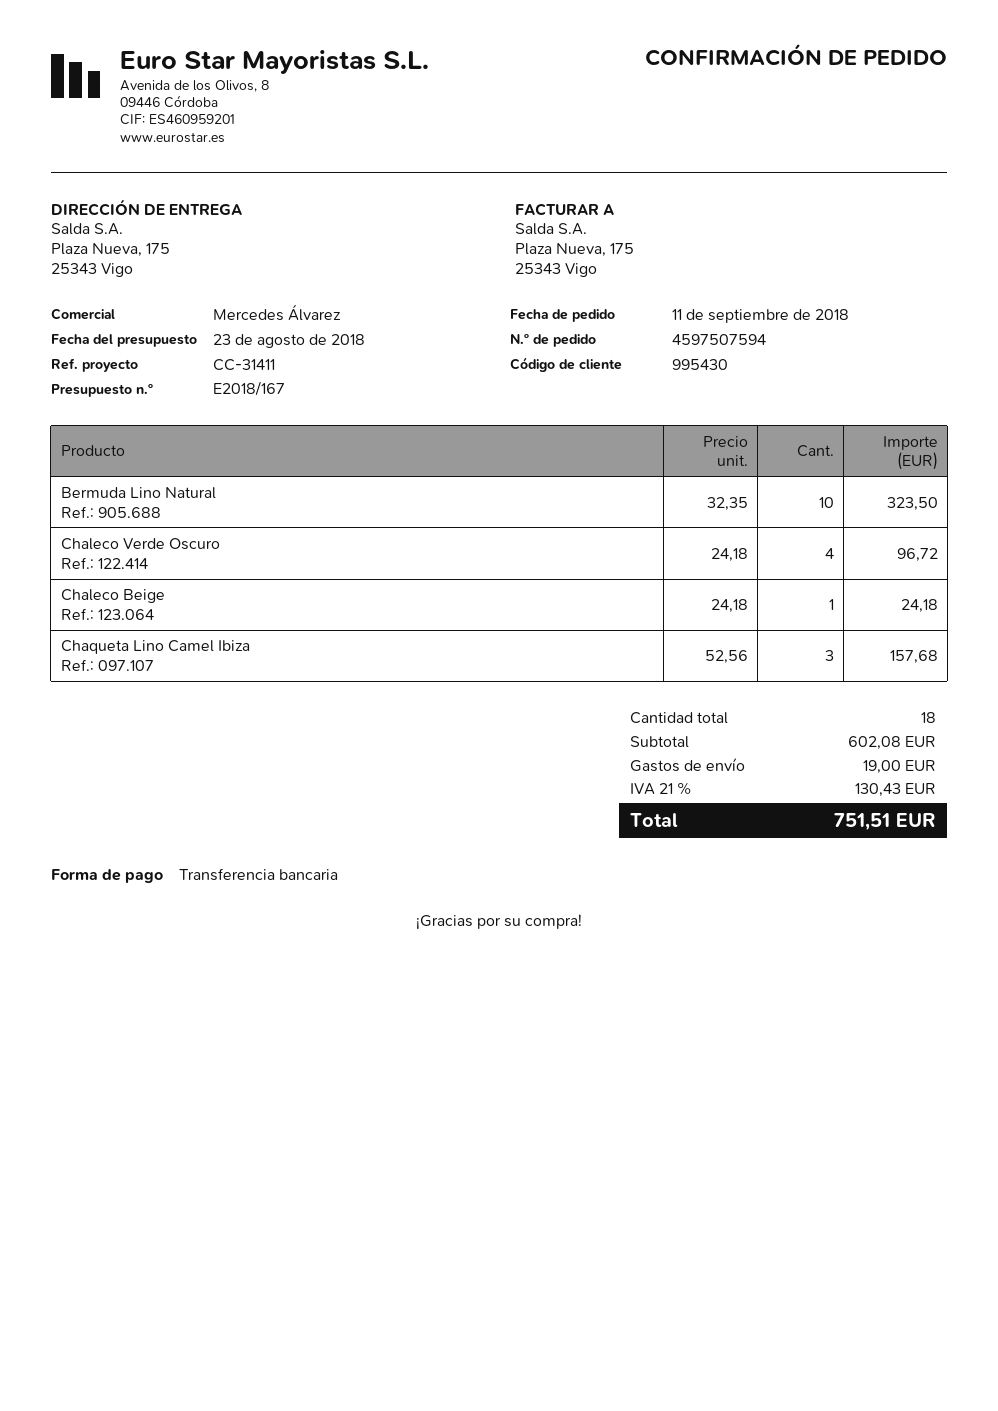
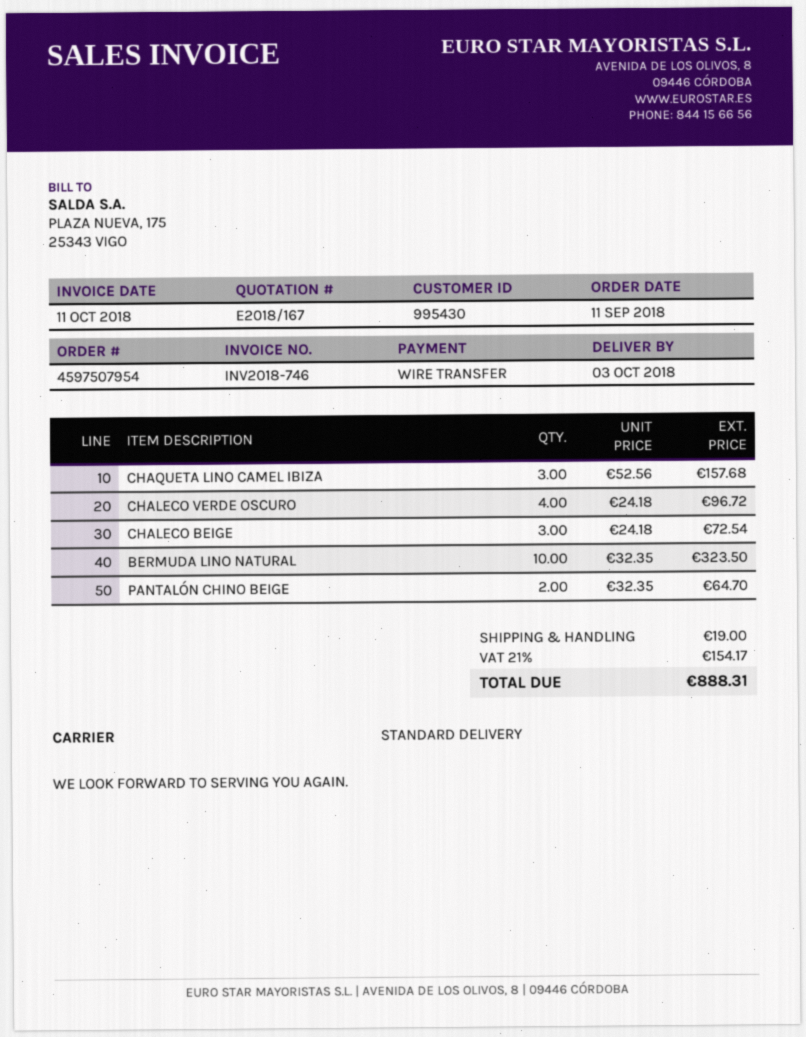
order number: 4597507594 -> 4597507954
Chaleco Beige: 1 x 24.18 = 24.18 -> 3 x 24.18 = 72.54
PANTALÓN CHINO BEIGE: none -> 2 x 32.35 = 64.70
tax: 21% = 130.43 -> 21% = 154.17
total: 751.51 -> 888.31

